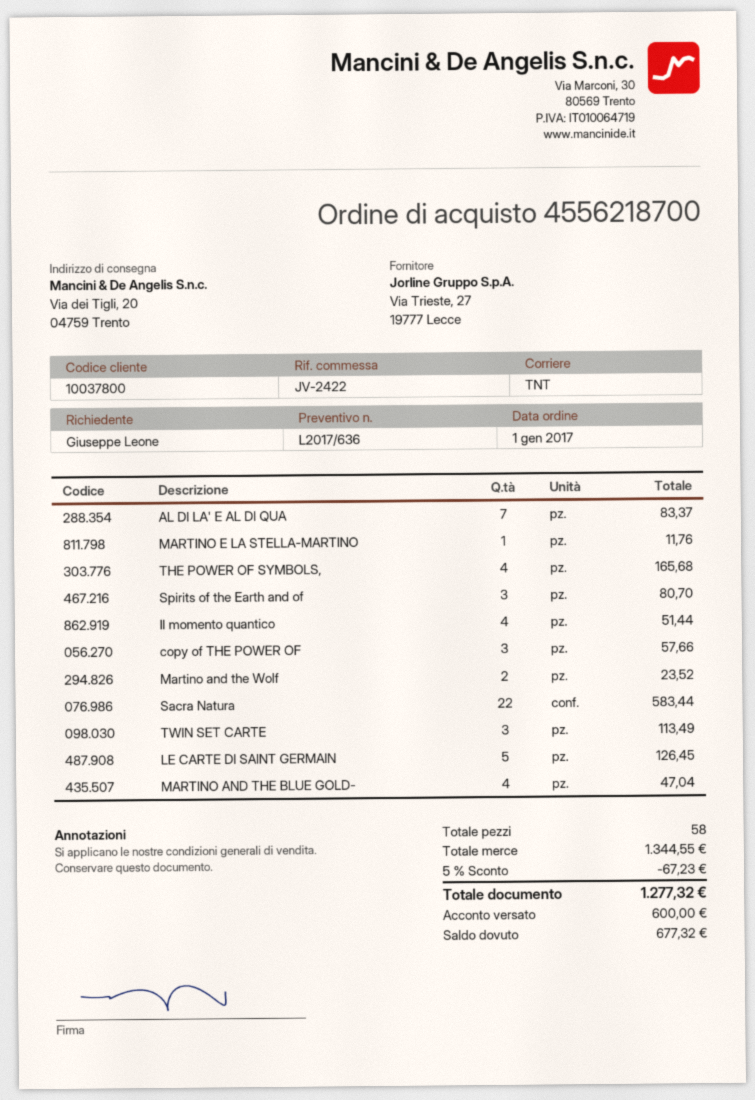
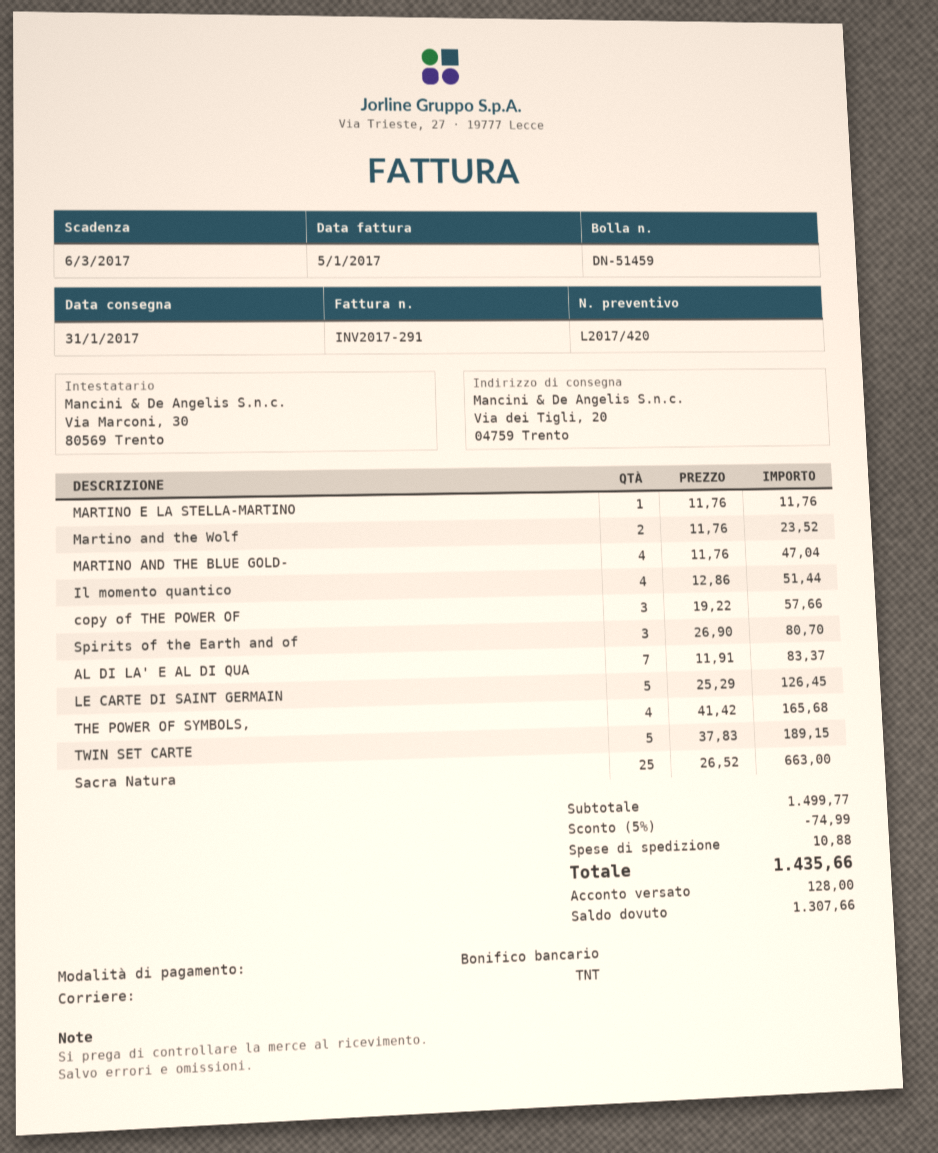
quote number: L2017/636 -> L2017/420
Sacra Natura: 22 for 583.44 -> 25 for 663.00
TWIN SET CARTE: 3 for 113.49 -> 5 for 189.15
subtotal: 1344.55 -> 1499.77
discount: 5% = 67.23 -> 5% = 74.99
shipping: none -> 10.88
total: 1277.32 -> 1435.66
deposit: 600.00 -> 128.00
balance: 677.32 -> 1307.66

